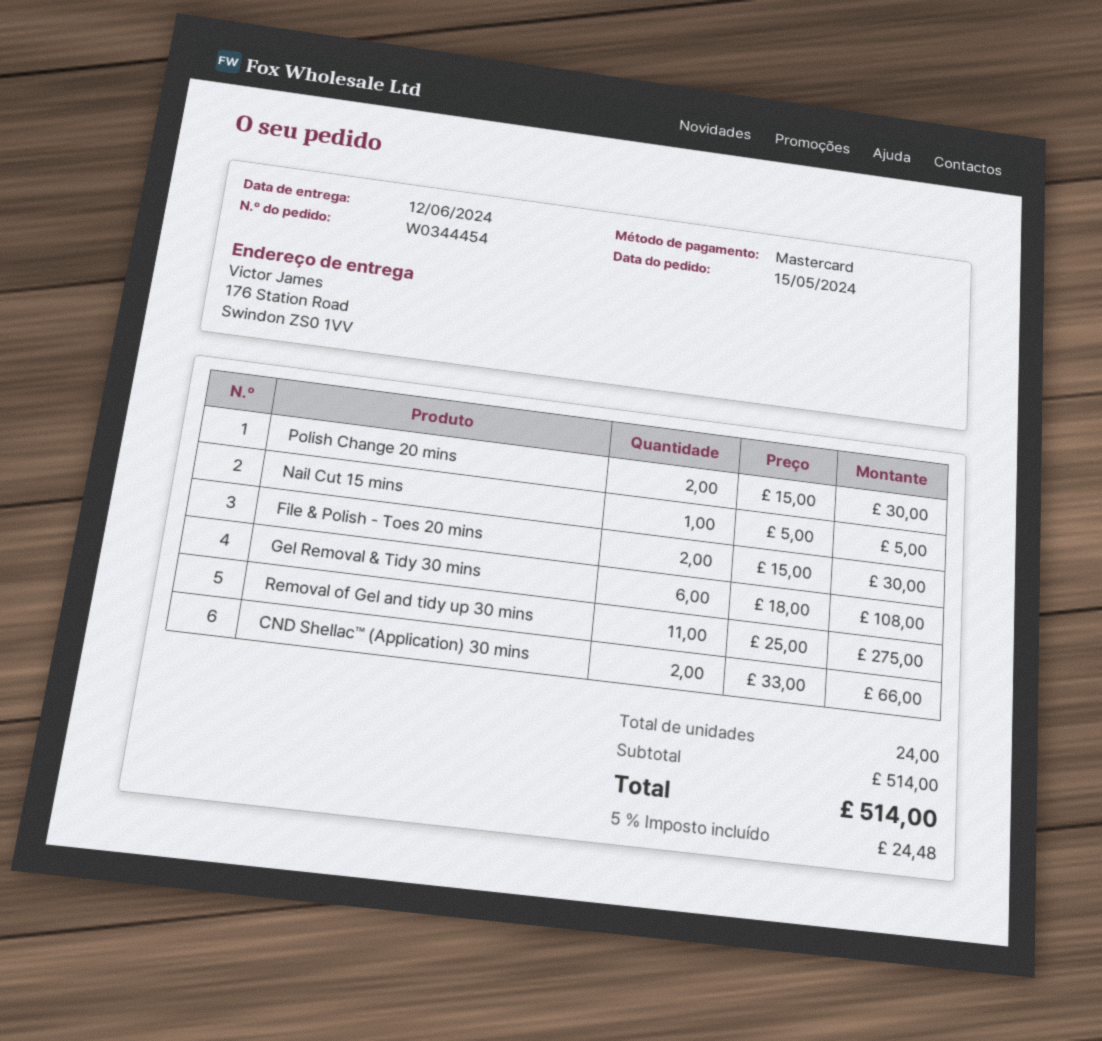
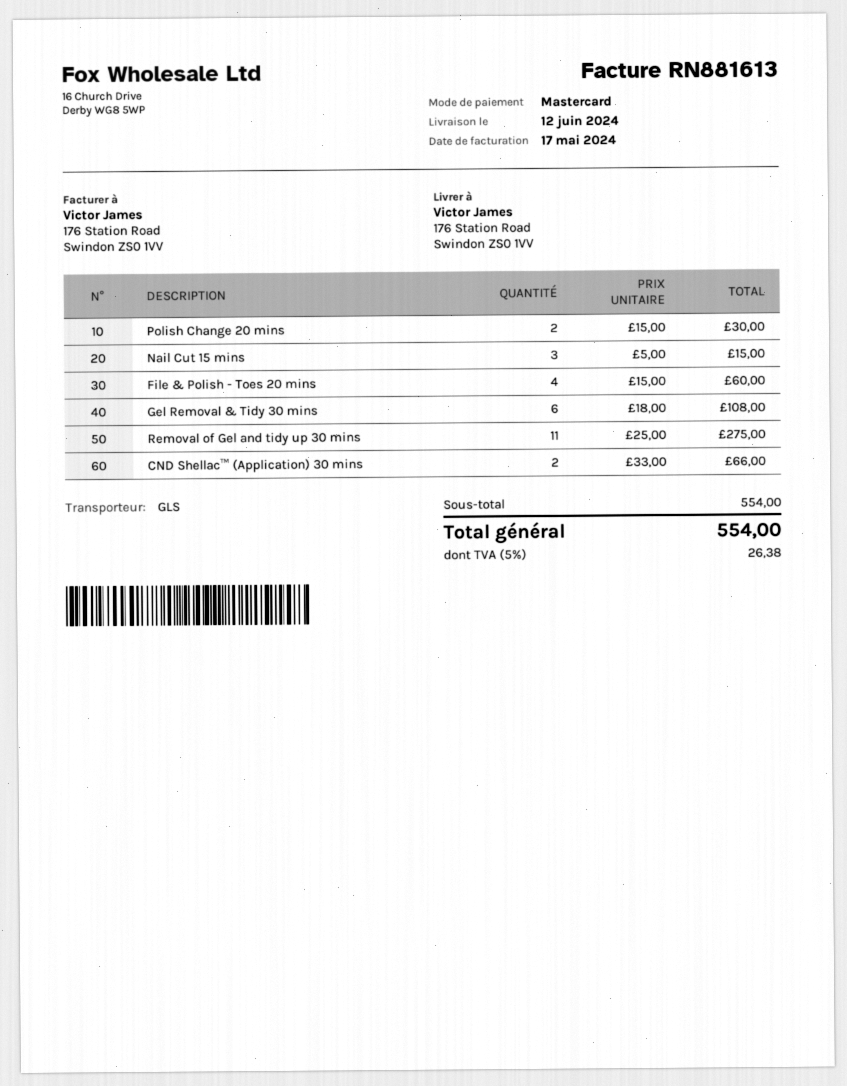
Nail Cut 15 mins: 1 x 5.00 = 5.00 -> 3 x 5.00 = 15.00
File & Polish - Toes 20 mins: 2 x 15.00 = 30.00 -> 4 x 15.00 = 60.00
subtotal: 514.00 -> 554.00
tax: 5% = 24.48 -> 5% = 26.38
total: 514.00 -> 554.00

